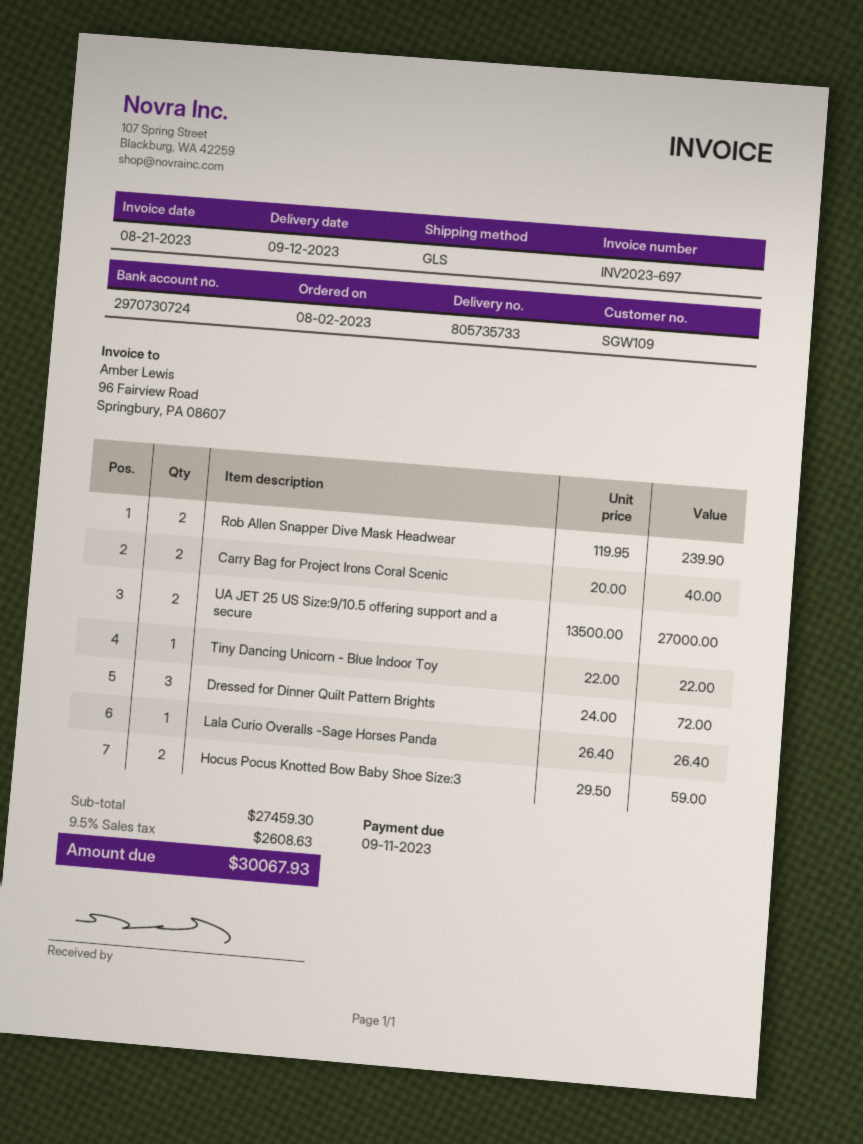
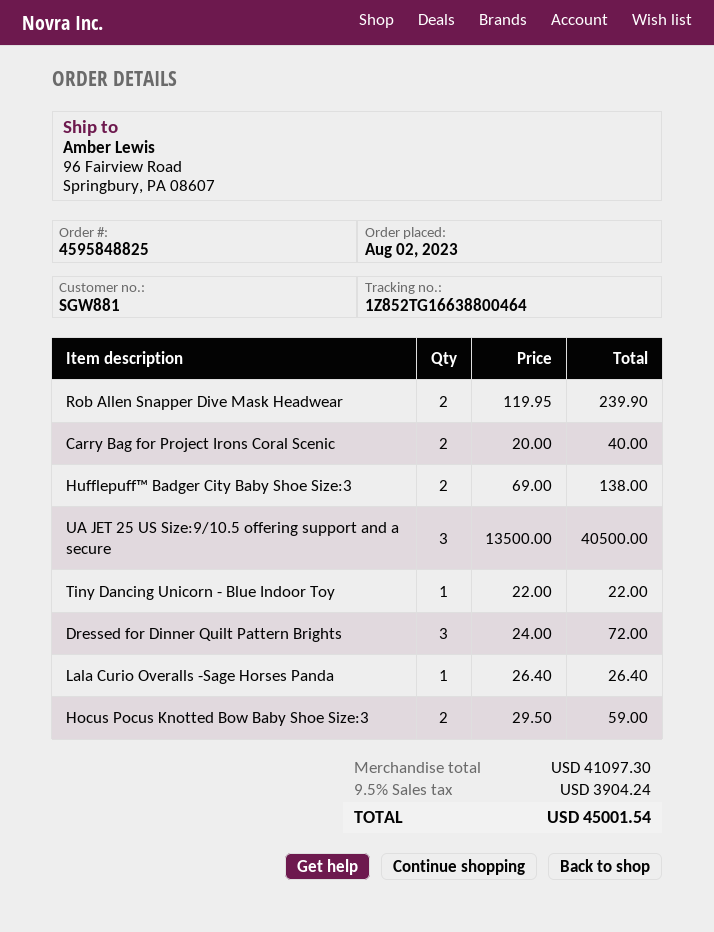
customer number: SGW109 -> SGW881
UA JET 25 US Size:9/10.5 offering support and a secure: 2 x 13500.00 = 27000.00 -> 3 x 13500.00 = 40500.00
Hufflepuff™ Badger City Baby Shoe Size:3: none -> 2 x 69.00 = 138.00
subtotal: 27459.30 -> 41097.30
tax: 9.5% = 2608.63 -> 9.5% = 3904.24
total: 30067.93 -> 45001.54

